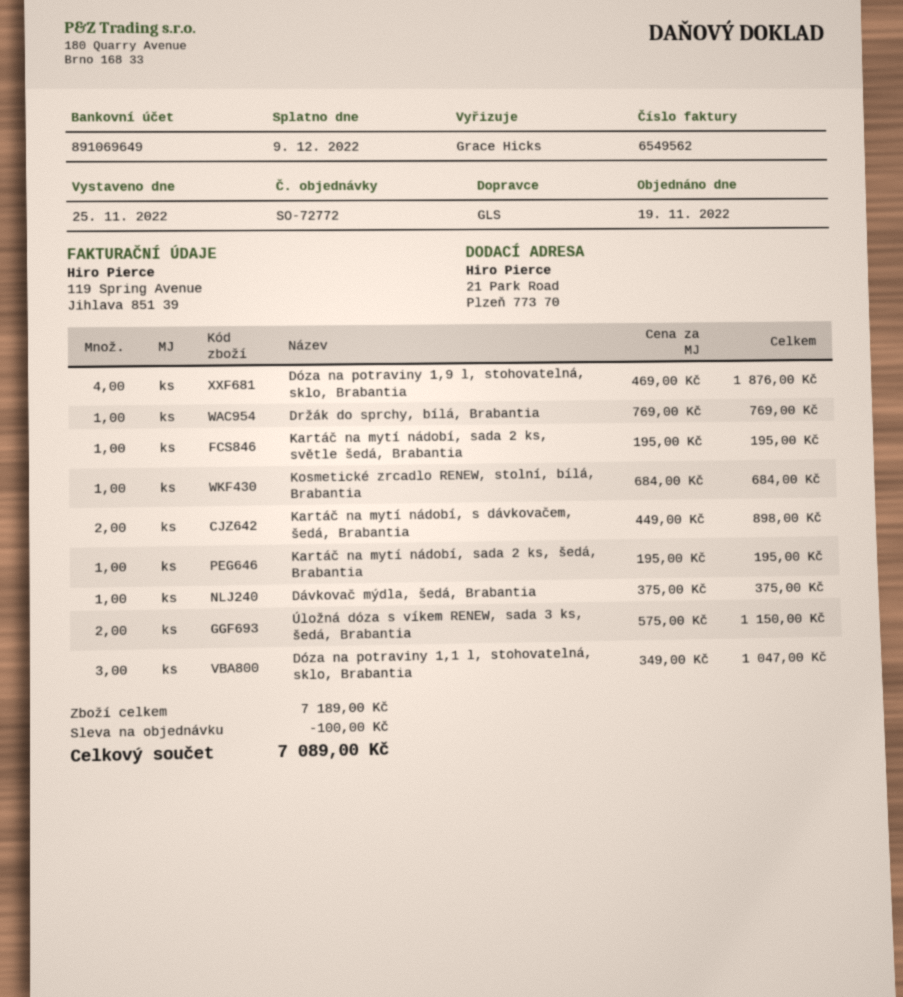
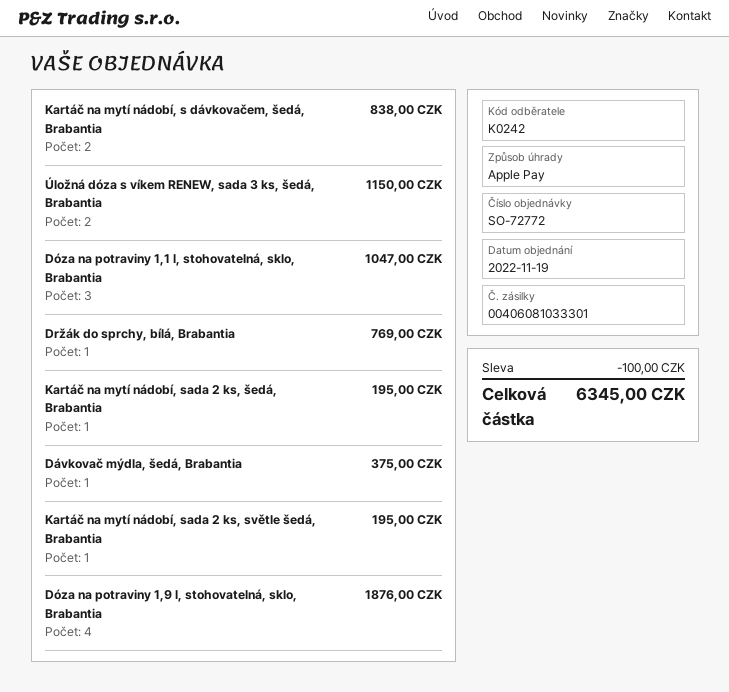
Kosmetické zrcadlo RENEW, stolní, bílá, Brabantia: 1 for 684.00 -> none
Kartáč na mytí nádobí, s dávkovačem, šedá, Brabantia: 2 for 898.00 -> 2 for 838.00
total: 7089.00 -> 6345.00

